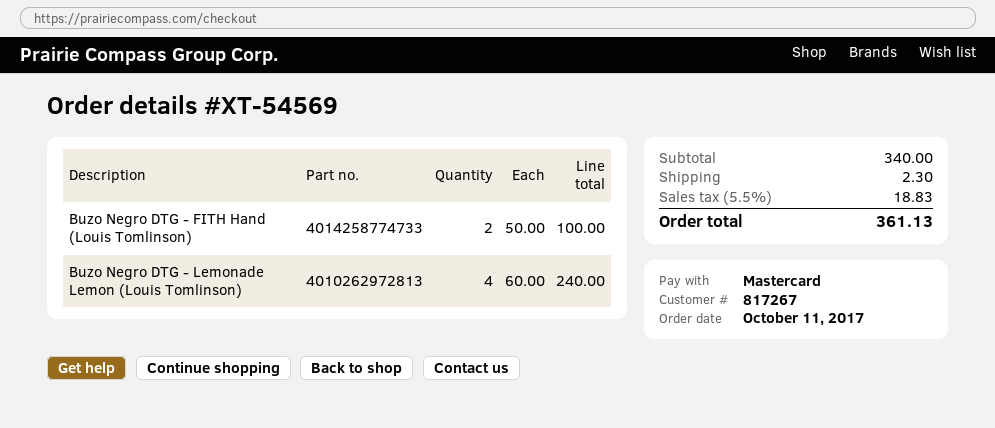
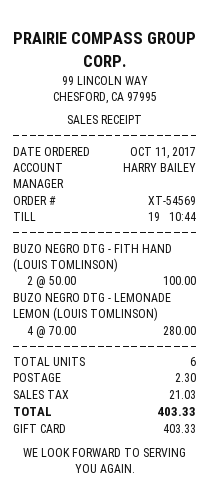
payment method: Mastercard -> gift card
Buzo Negro DTG - Lemonade Lemon (Louis Tomlinson): 4 x 60.00 = 240.00 -> 4 x 70.00 = 280.00
tax: 18.83 -> 21.03
total: 361.13 -> 403.33

